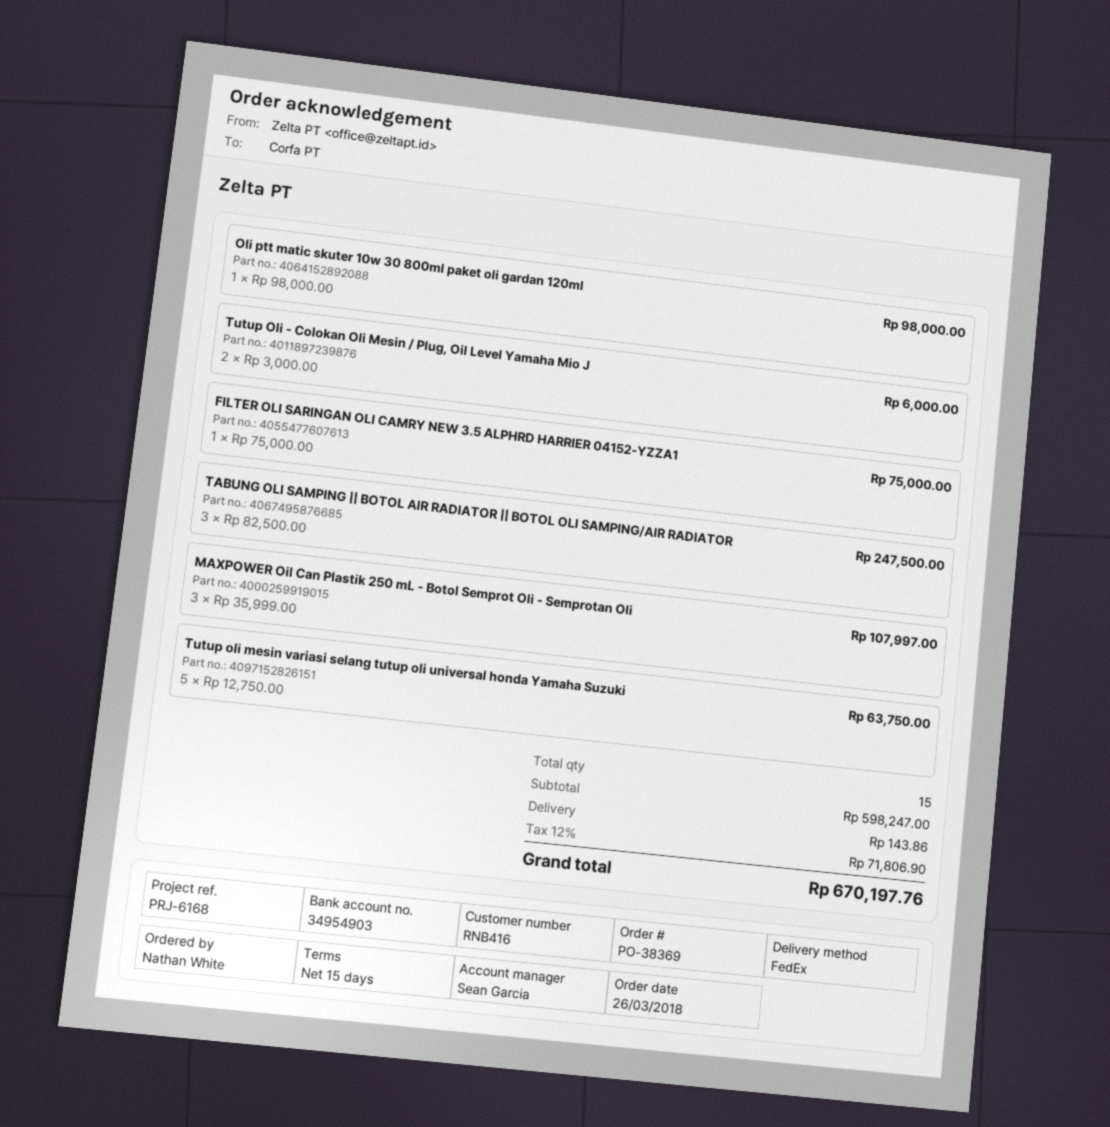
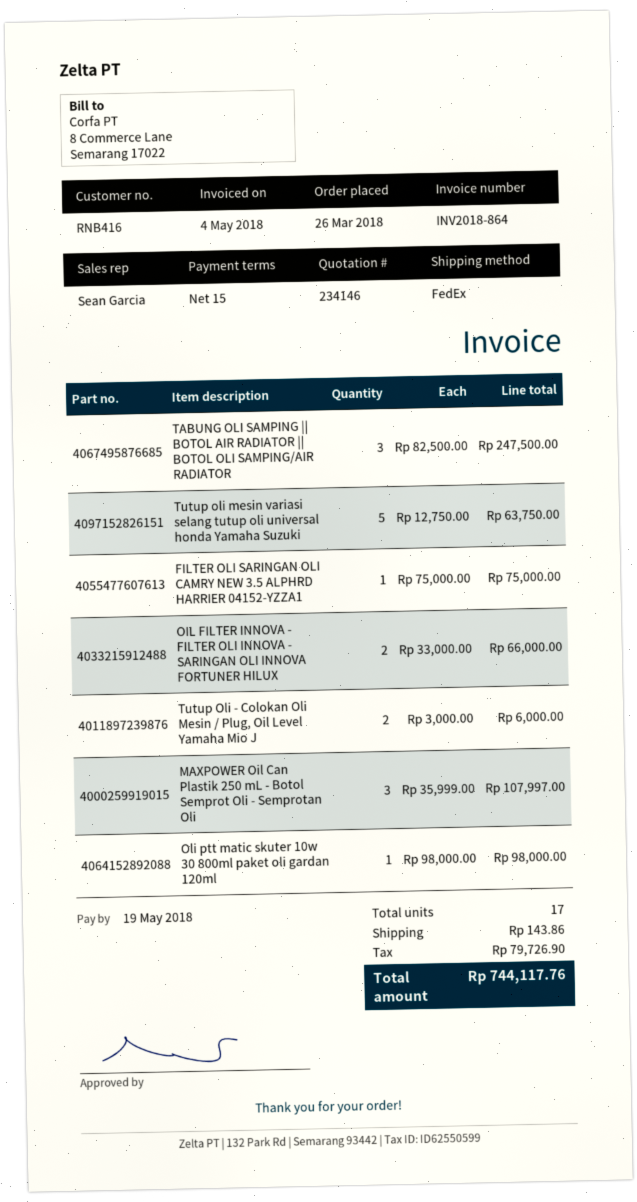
OIL FILTER INNOVA - FILTER OLI INNOVA - SARINGAN OLI INNOVA FORTUNER HILUX: none -> 2 x 33000.00 = 66000.00
total quantity: 15 -> 17
tax: 71806.90 -> 79726.90
total: 670197.76 -> 744117.76

